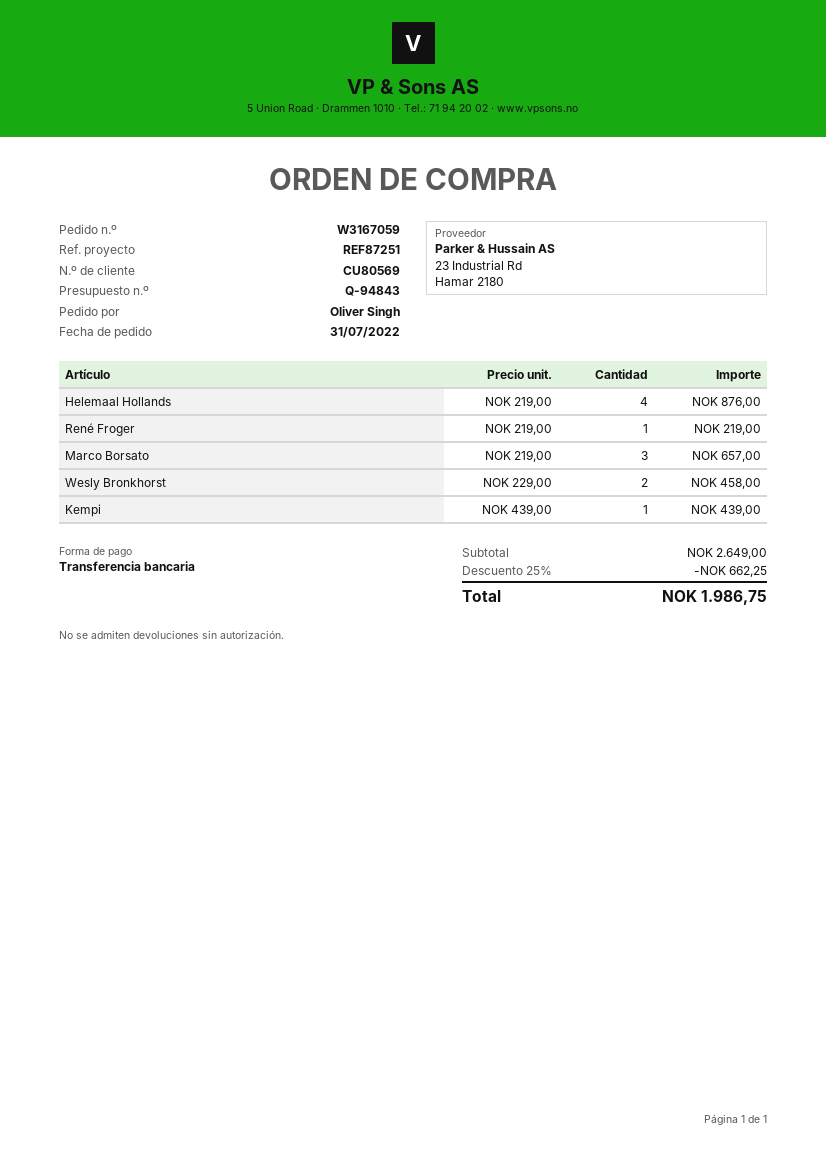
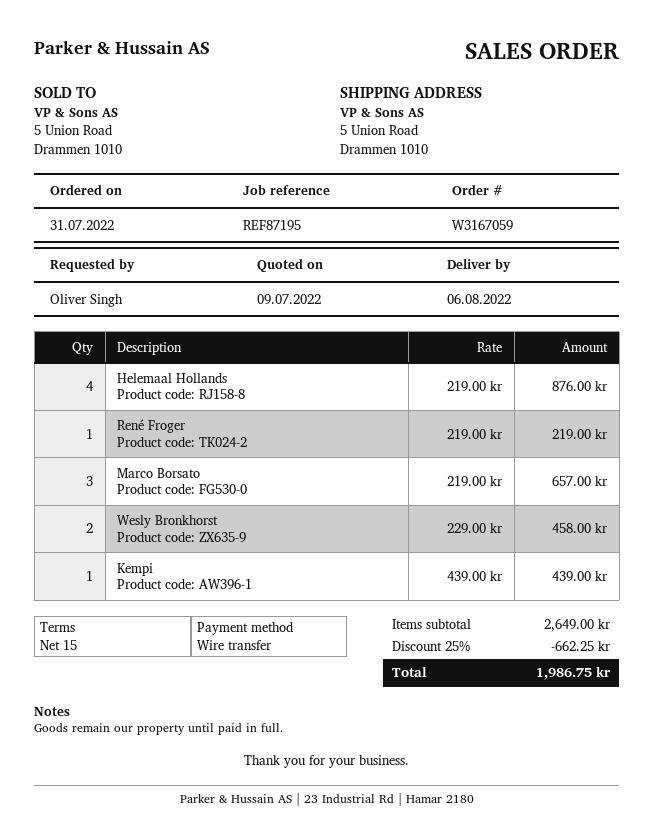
reference: REF87251 -> REF87195

